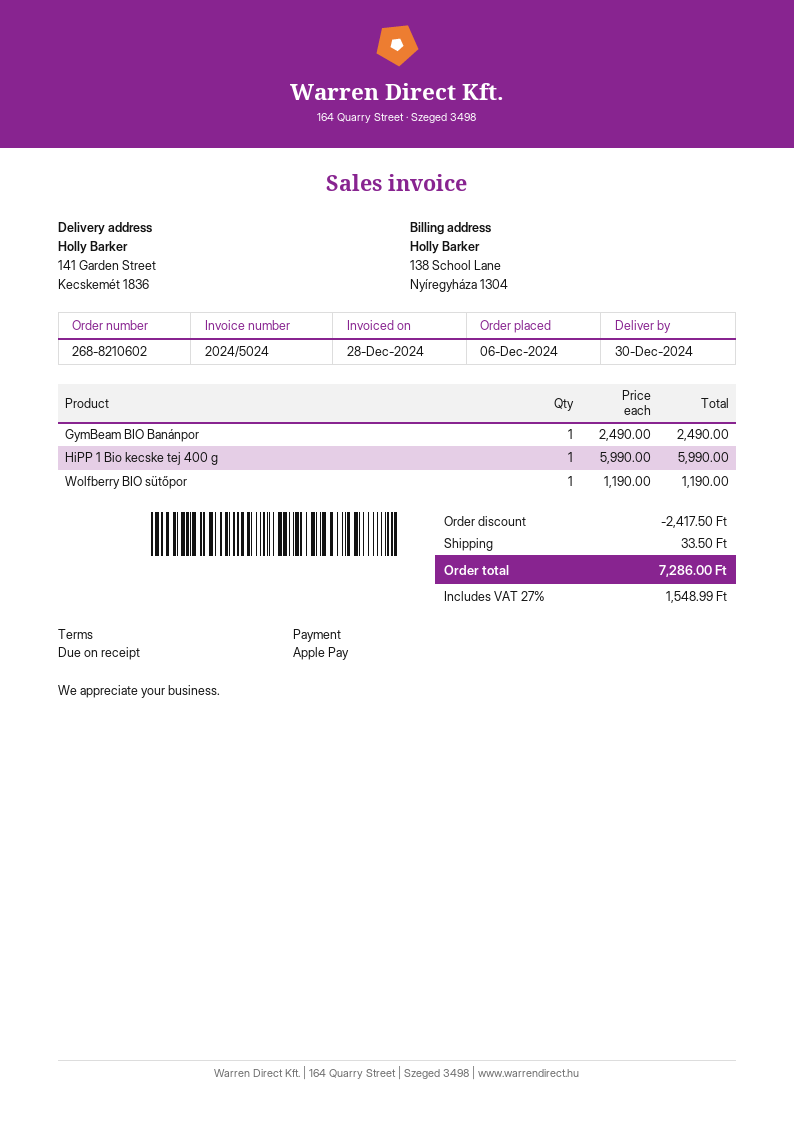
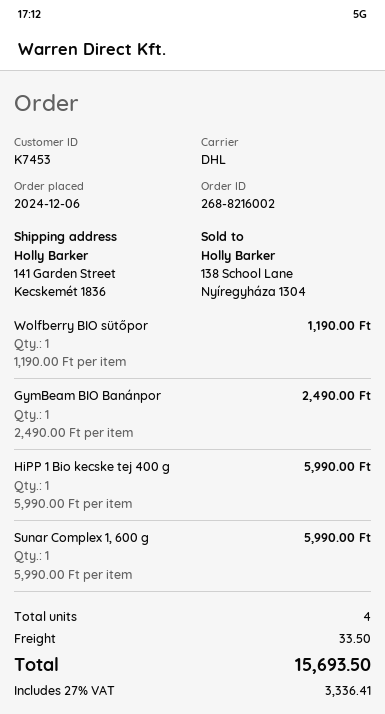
order number: 268-8210602 -> 268-8216002
Sunar Complex 1, 600 g: none -> 1 x 5990.00 = 5990.00
discount: 2417.50 -> none
tax: 27% = 1548.99 -> 27% = 3336.41
total: 7286.00 -> 15693.50

